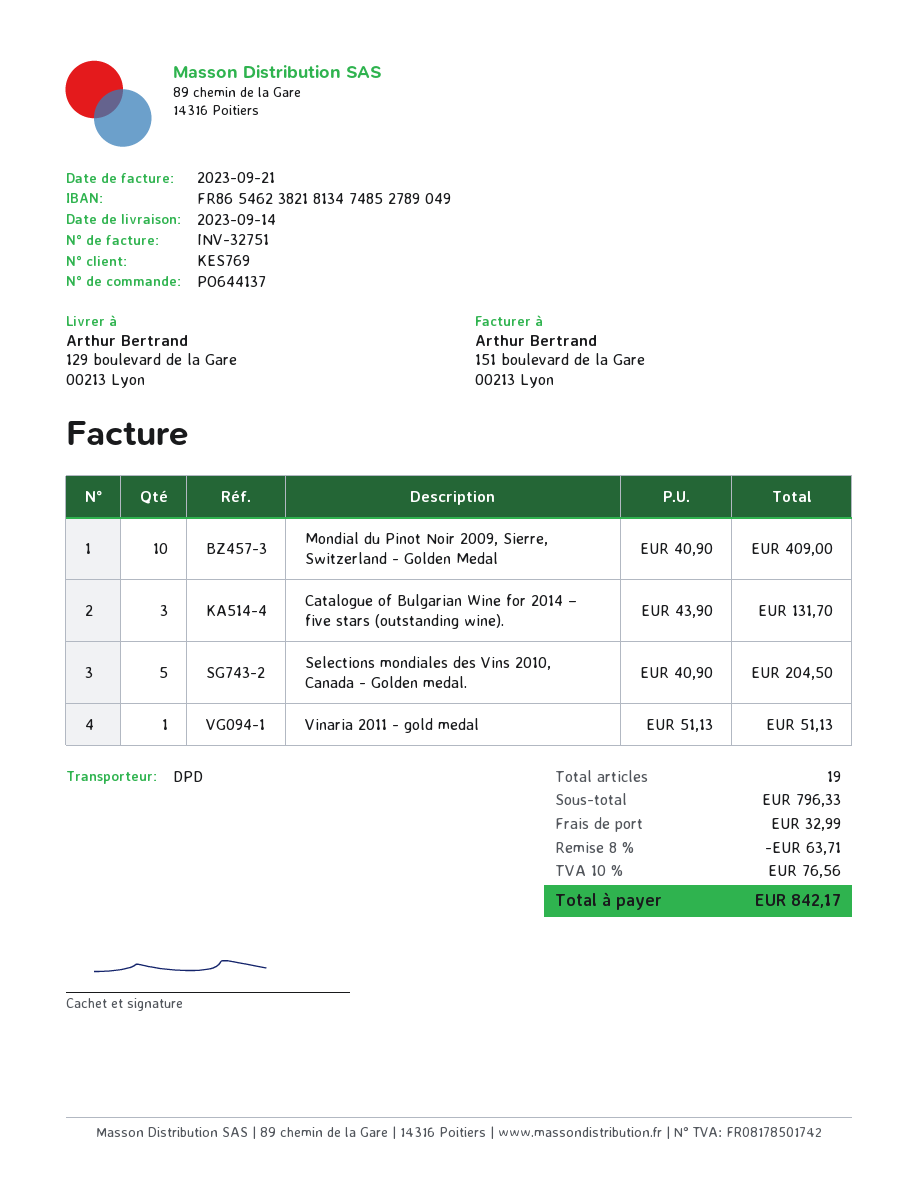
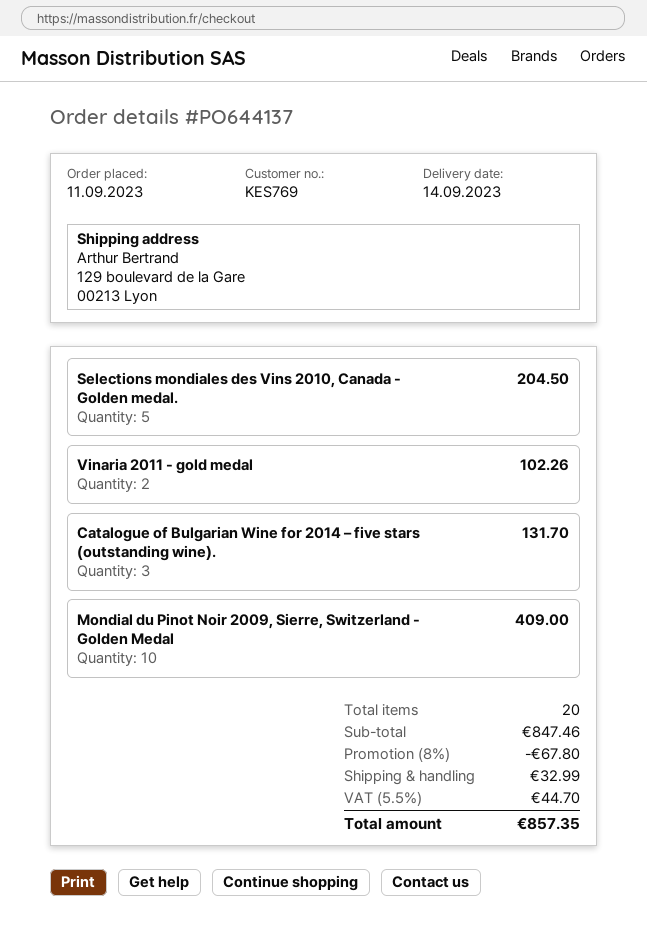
Vinaria 2011 - gold medal: 1 for 51.13 -> 2 for 102.26
total quantity: 19 -> 20
subtotal: 796.33 -> 847.46
discount: 8% = 63.71 -> 8% = 67.80
tax: 10% = 76.56 -> 5.5% = 44.70
total: 842.17 -> 857.35

